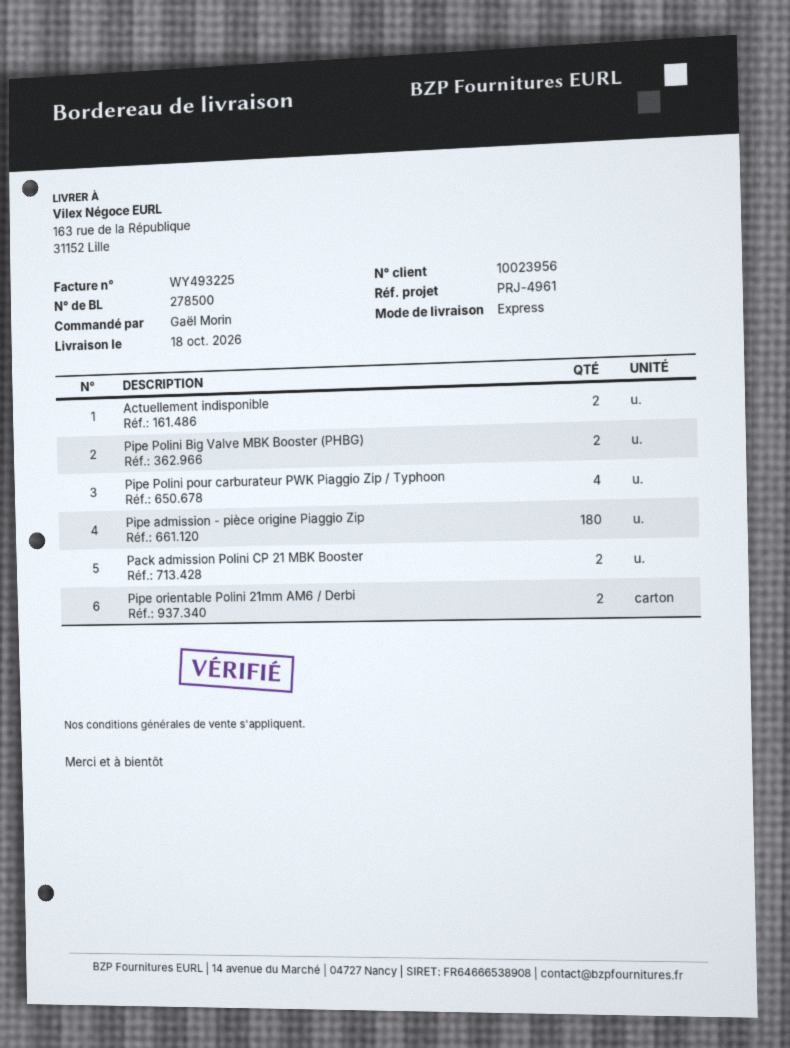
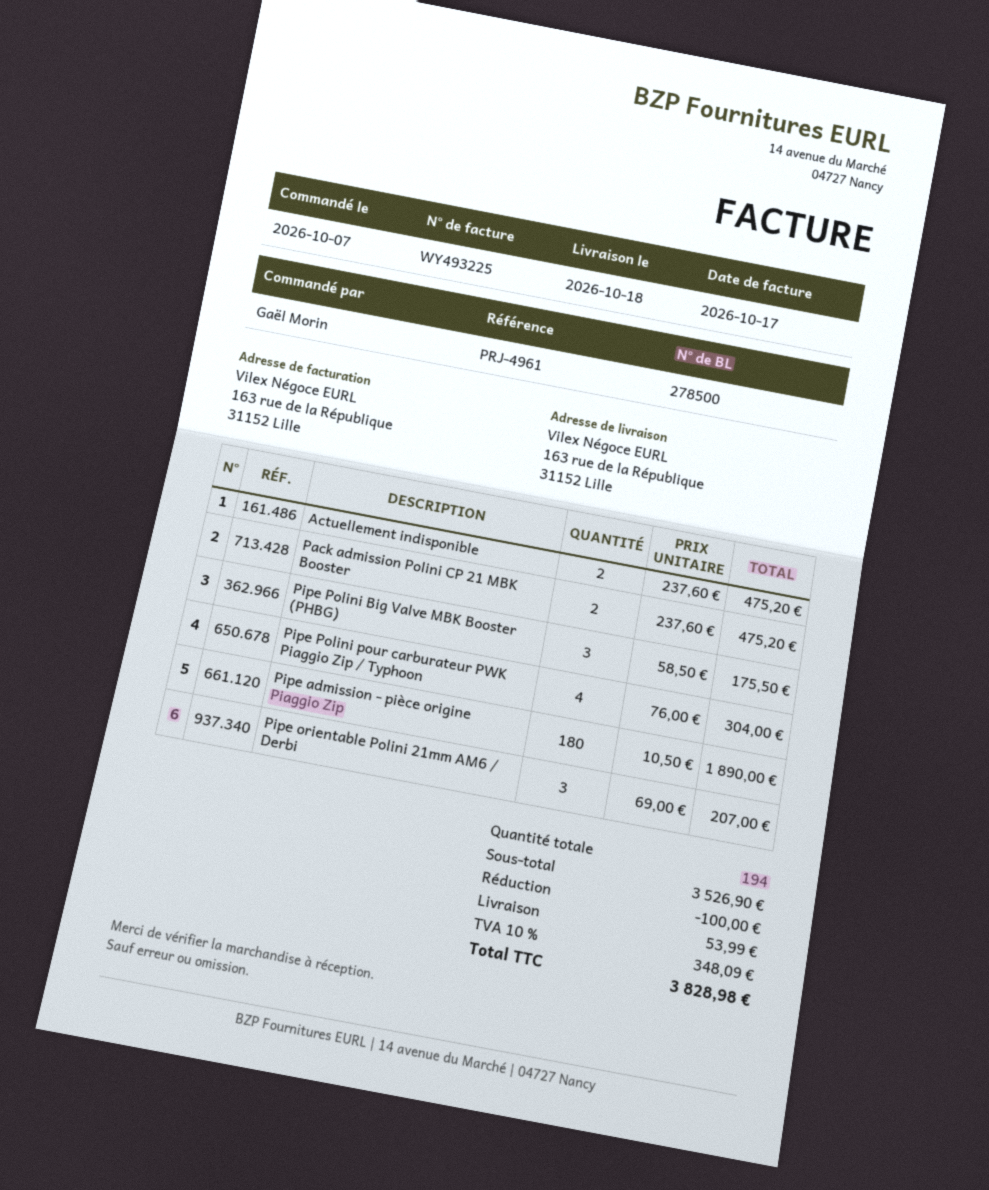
Pipe Polini Big Valve MBK Booster (PHBG): 2 -> 3
Pipe orientable Polini 21mm AM6 / Derbi: 2 -> 3

